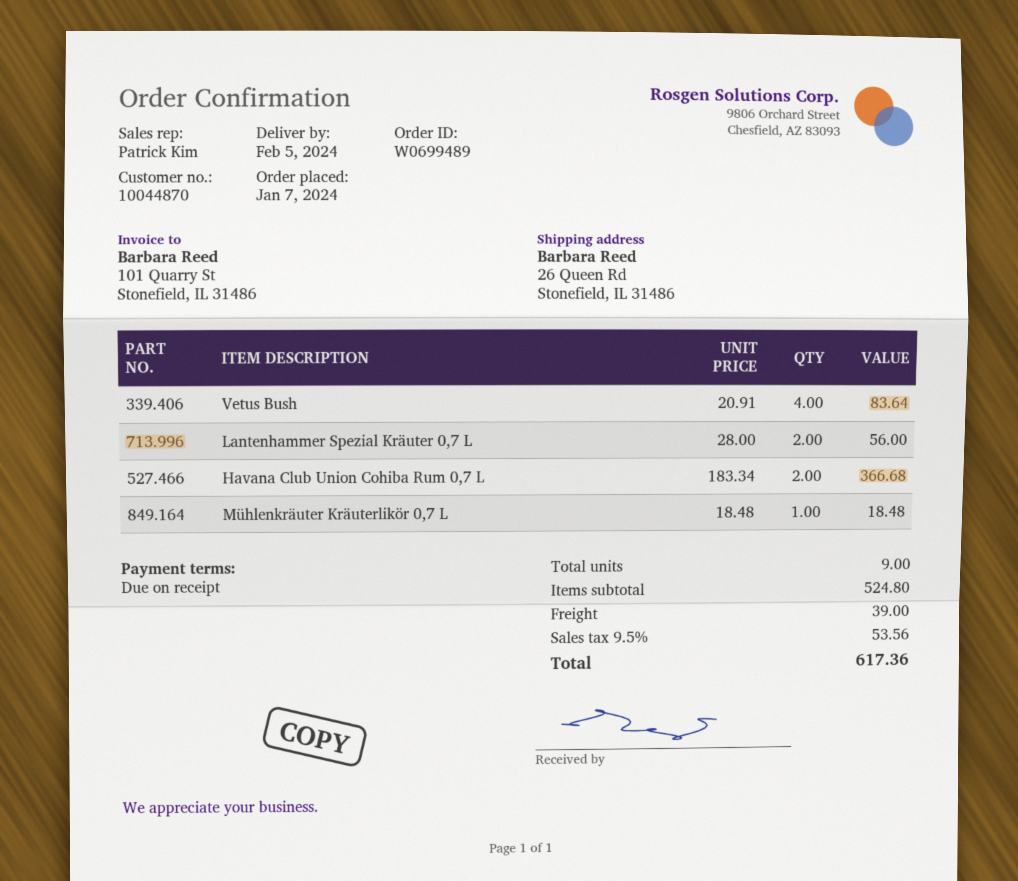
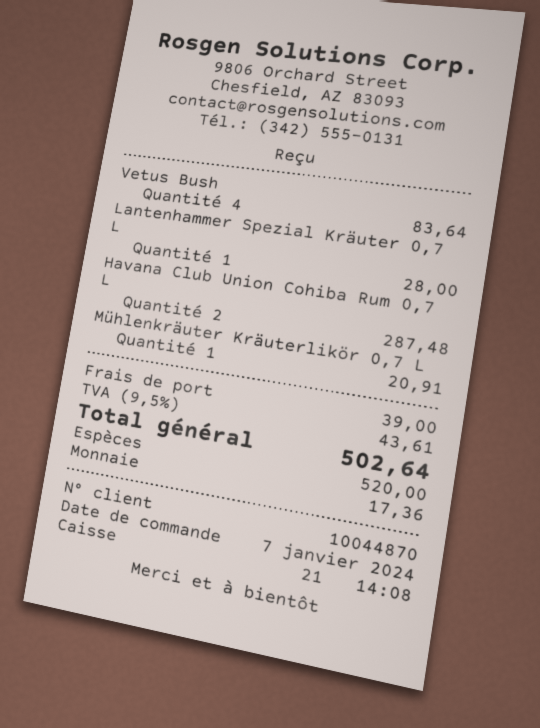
Lantenhammer Spezial Kräuter 0,7 L: 2 for 56.00 -> 1 for 28.00
Havana Club Union Cohiba Rum 0,7 L: 2 for 366.68 -> 2 for 287.48
Mühlenkräuter Kräuterlikör 0,7 L: 1 for 18.48 -> 1 for 20.91
tax: 9.5% = 53.56 -> 9.5% = 43.61
total: 617.36 -> 502.64

